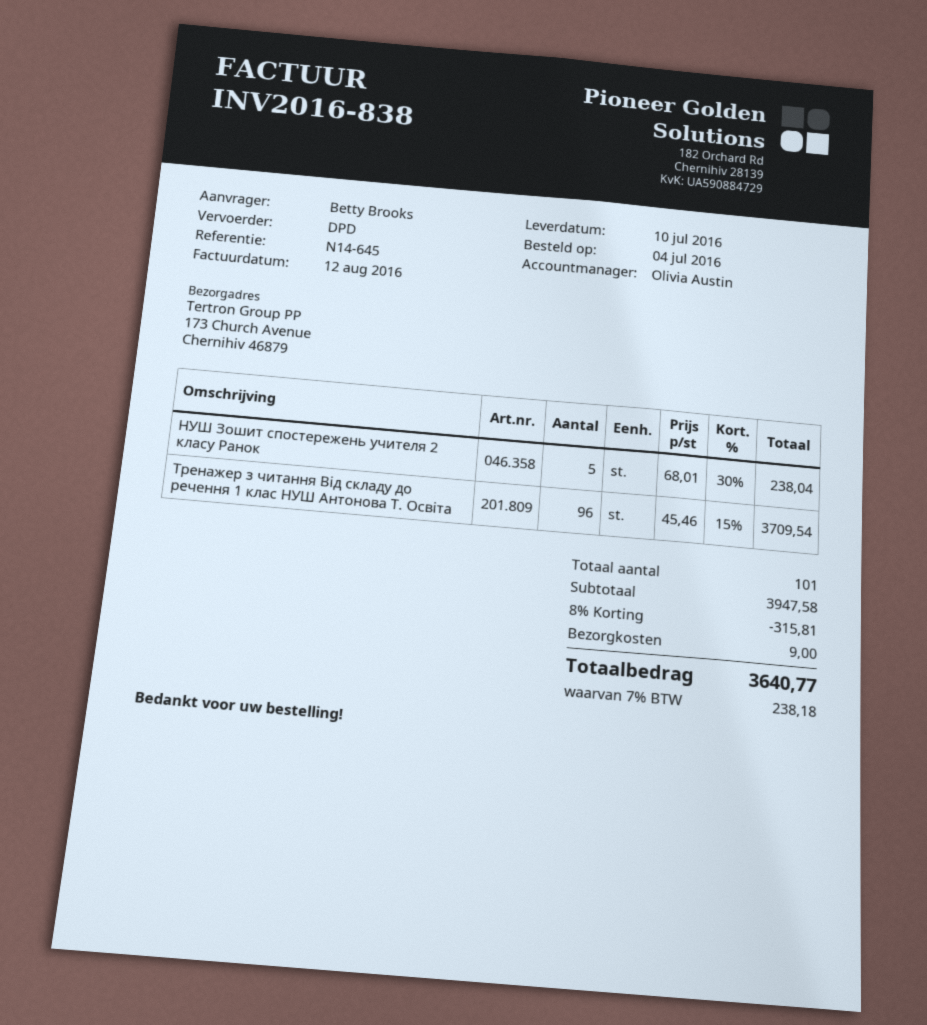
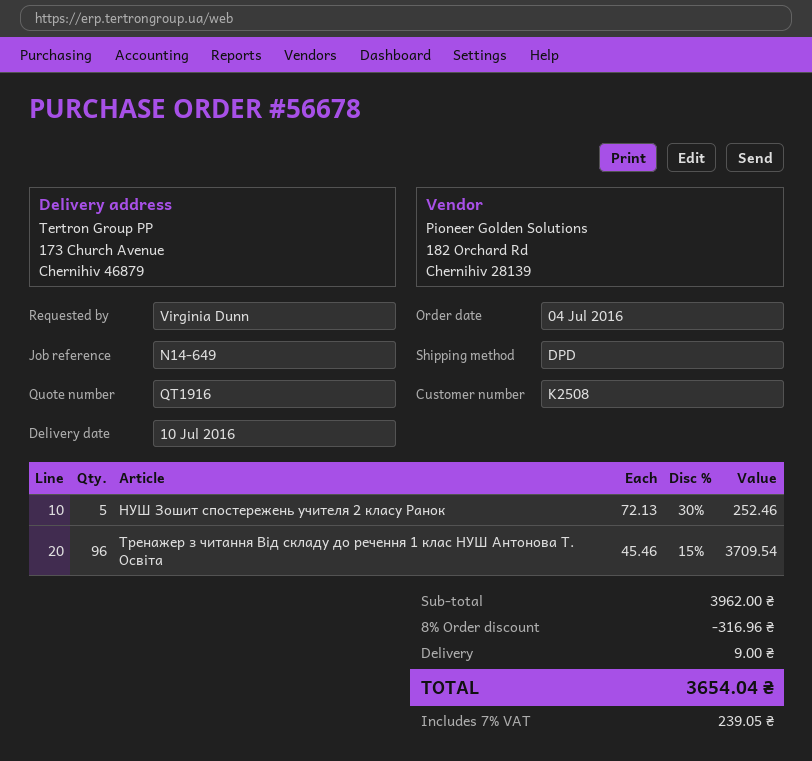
reference: N14-645 -> N14-649
ordered by: Betty Brooks -> Virginia Dunn
НУШ Зошит спостережень учителя 2 класу Ранок: 5 x 68.01 - 30% = 238.04 -> 5 x 72.13 - 30% = 252.46
subtotal: 3947.58 -> 3962.00
discount: 8% = 315.81 -> 8% = 316.96
tax: 7% = 238.18 -> 7% = 239.05
total: 3640.77 -> 3654.04

